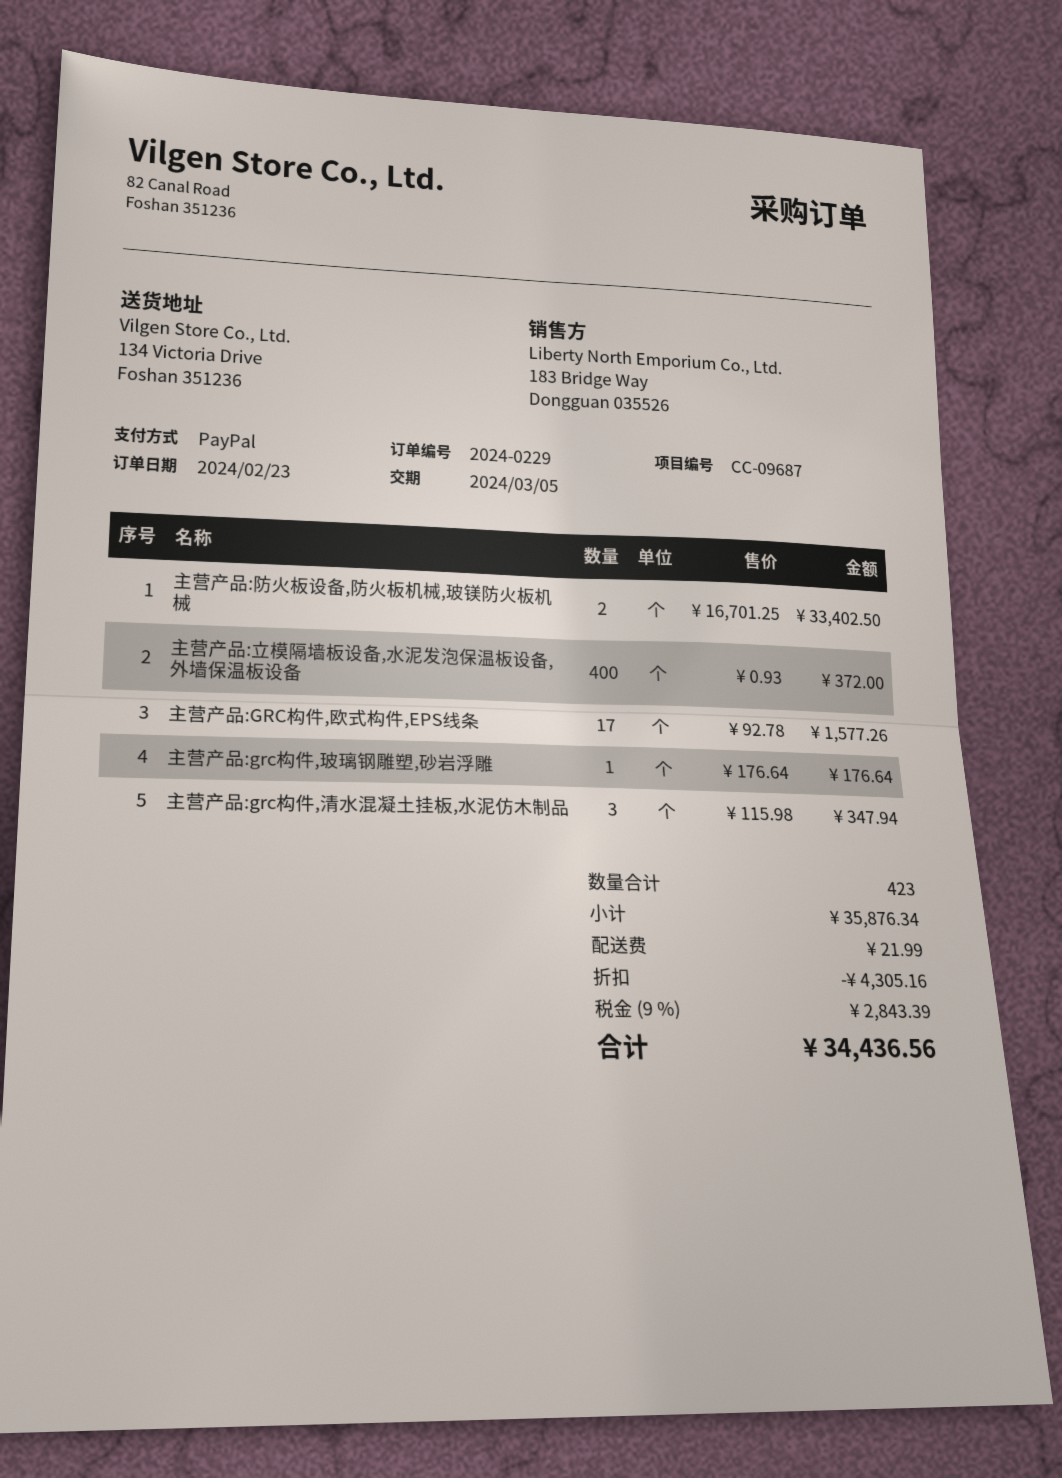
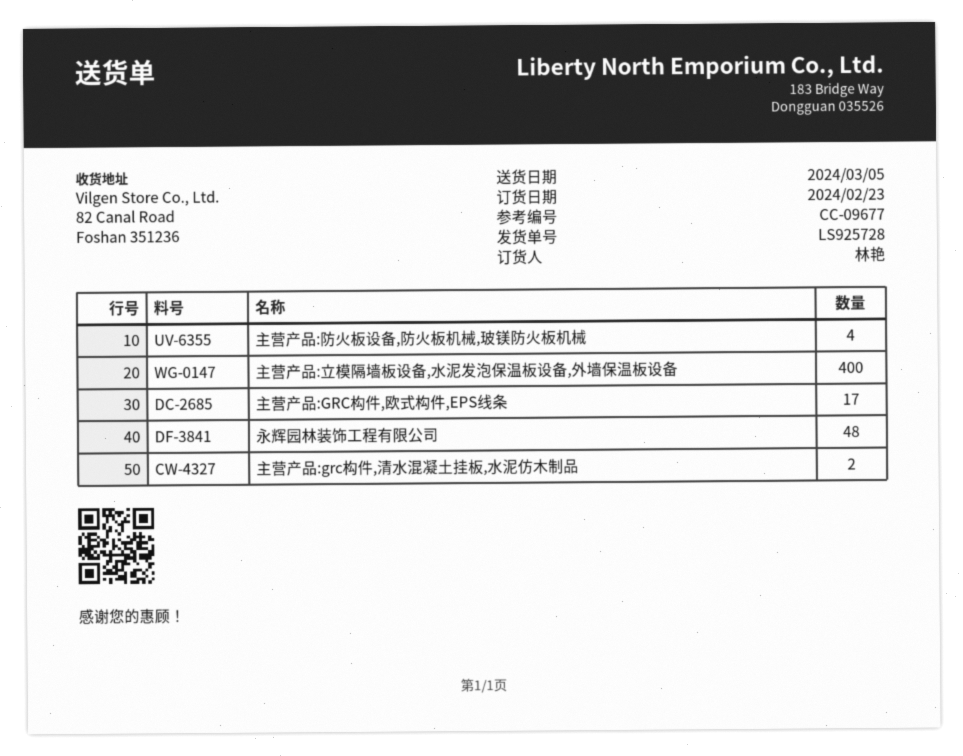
reference: CC-09687 -> CC-09677
ship to: 134 Victoria Drive, Foshan 351236 -> 82 Canal Road, Foshan 351236
主营产品:防火板设备,防火板机械,玻镁防火板机械: 2 -> 4
主营产品:grc构件,玻璃钢雕塑,砂岩浮雕: 1 -> none
主营产品:grc构件,清水混凝土挂板,水泥仿木制品: 3 -> 2
永辉园林装饰工程有限公司: none -> 48

